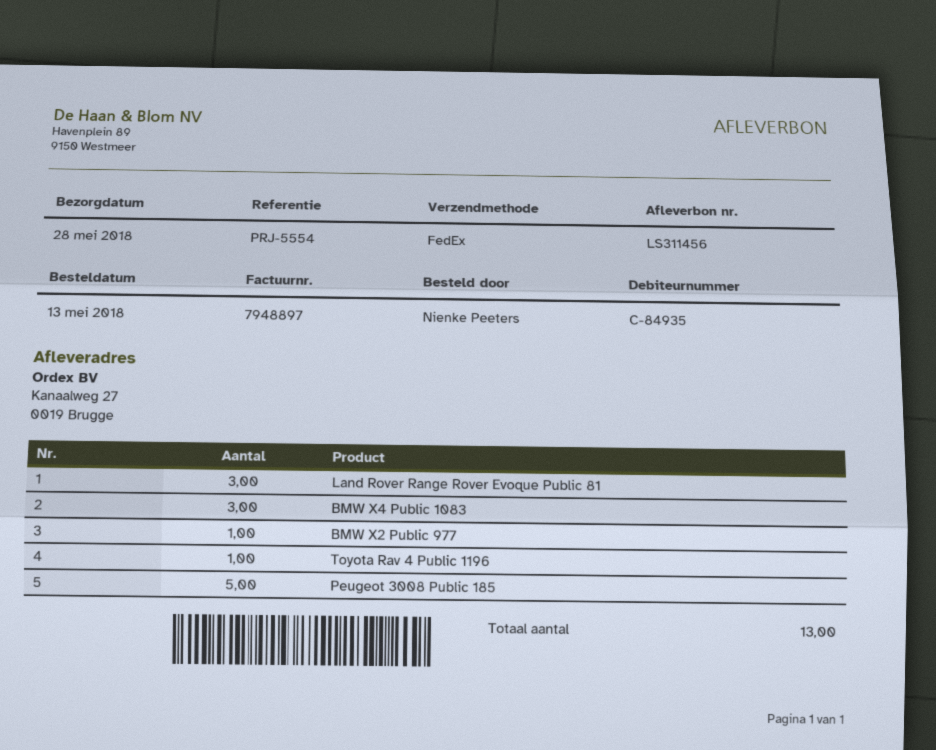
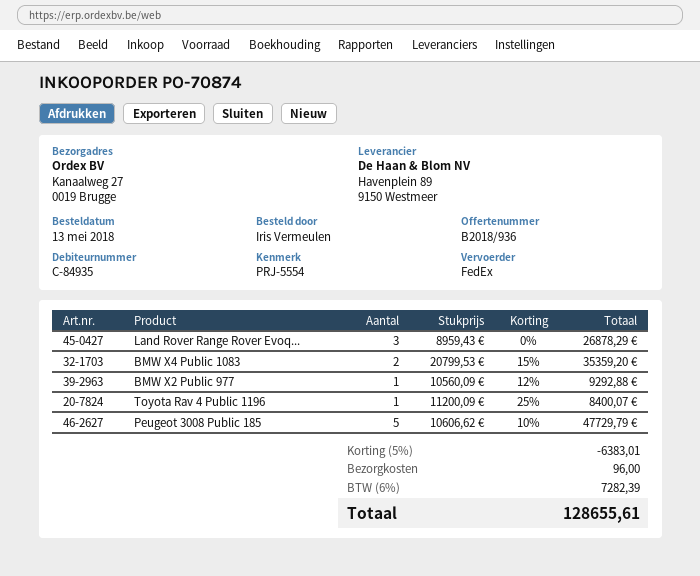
ordered by: Nienke Peeters -> Iris Vermeulen
BMW X4 Public 1083: 3 -> 2

